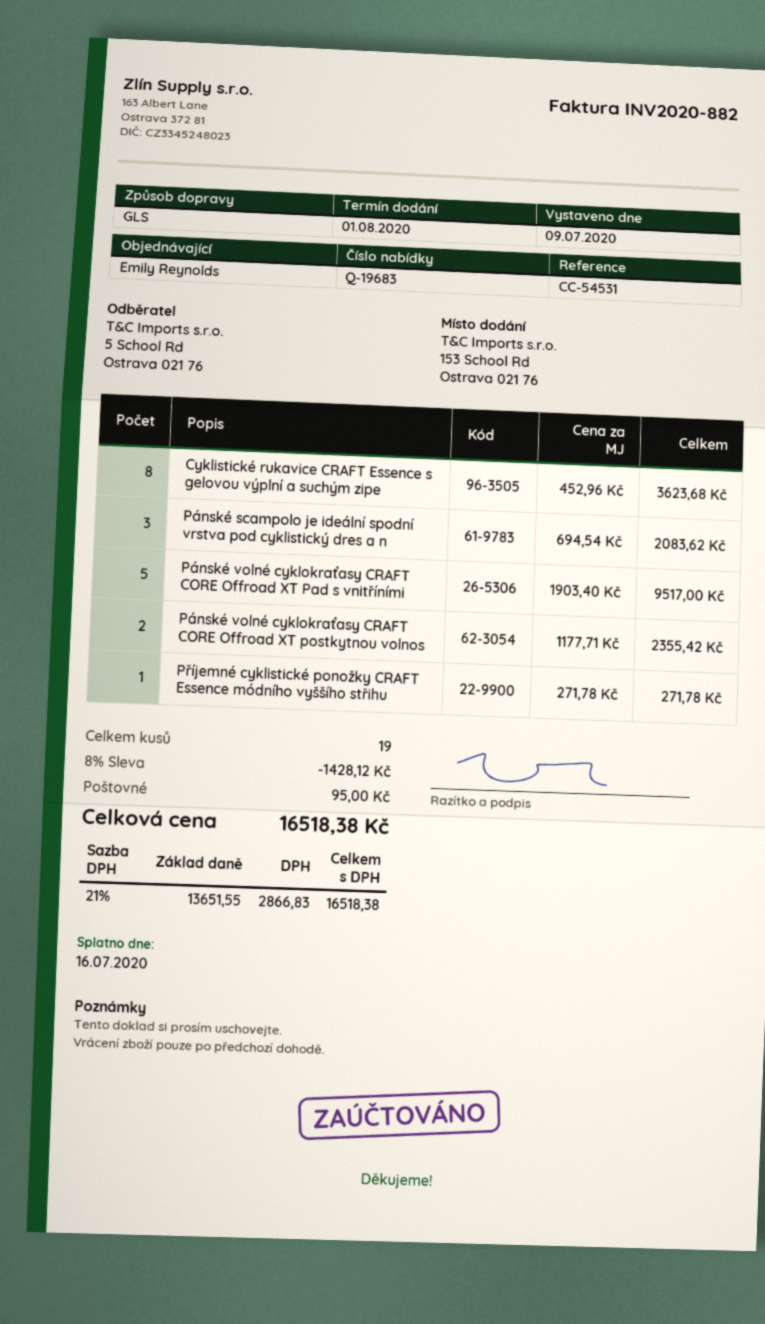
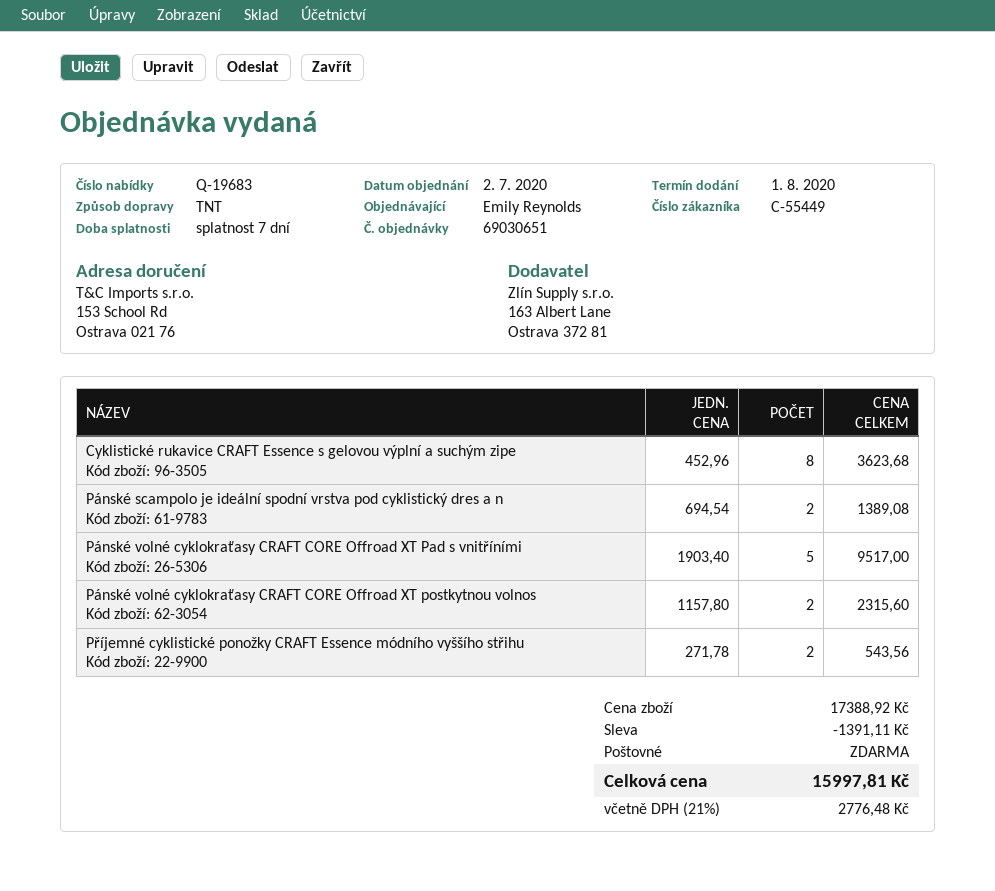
shipping method: GLS -> TNT
Pánské scampolo je ideální spodní vrstva pod cyklistický dres a n: 3 x 694.54 = 2083.62 -> 2 x 694.54 = 1389.08
Pánské volné cyklokraťasy CRAFT CORE Offroad XT postkytnou volnos: 2 x 1177.71 = 2355.42 -> 2 x 1157.80 = 2315.60
Příjemné cyklistické ponožky CRAFT Essence módního vyššího střihu: 1 x 271.78 = 271.78 -> 2 x 271.78 = 543.56
discount: 1428.12 -> 1391.11
shipping: 95.00 -> 0.00
tax: 21% = 2866.83 -> 21% = 2776.48
total: 16518.38 -> 15997.81

